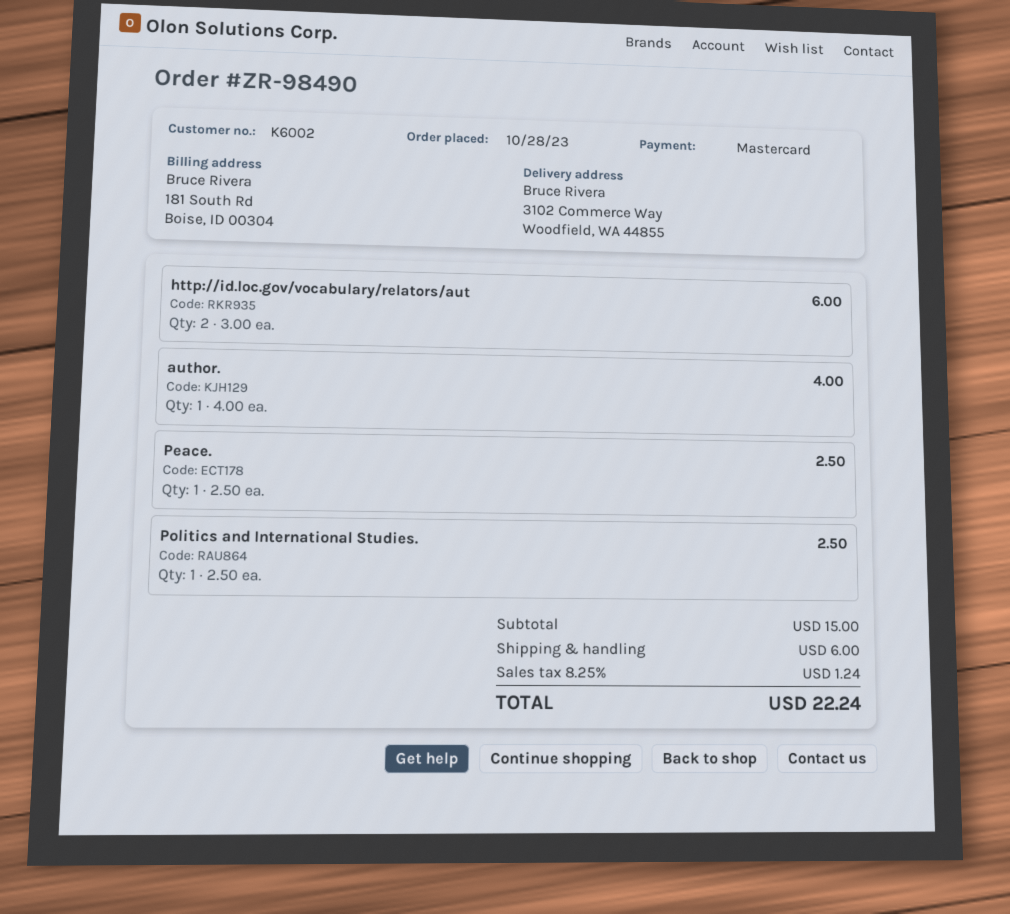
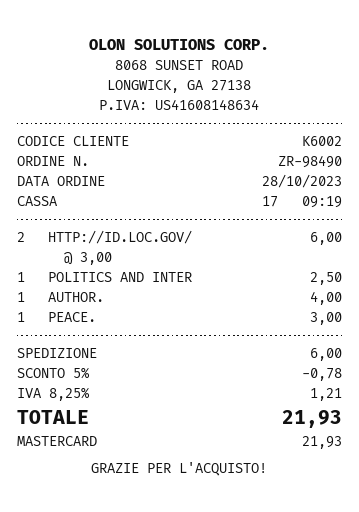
Peace.: 1 x 2.50 = 2.50 -> 1 x 3.00 = 3.00
discount: none -> 5% = 0.78
tax: 8.25% = 1.24 -> 8.25% = 1.21
total: 22.24 -> 21.93

